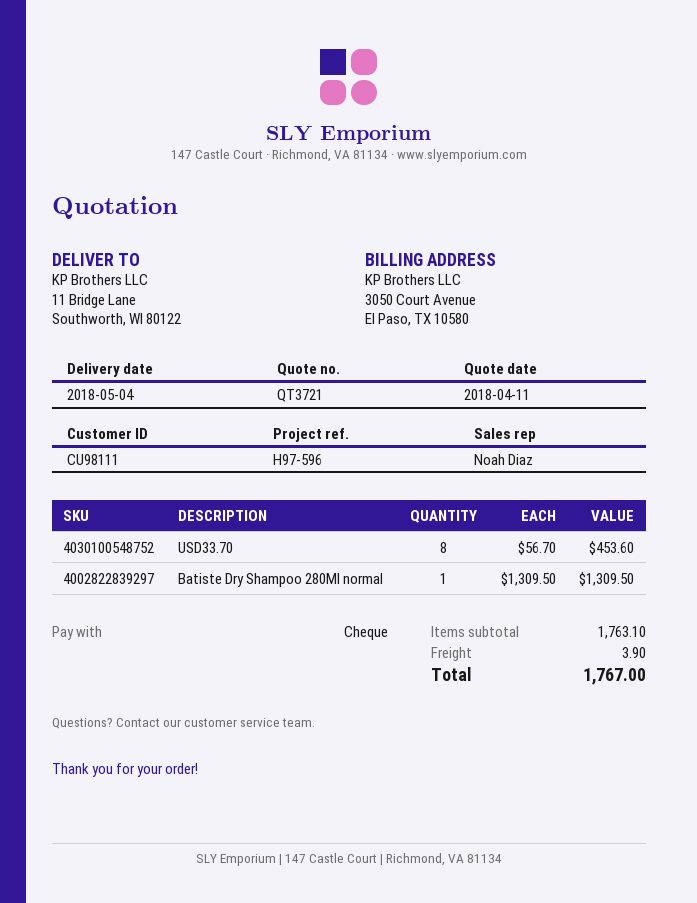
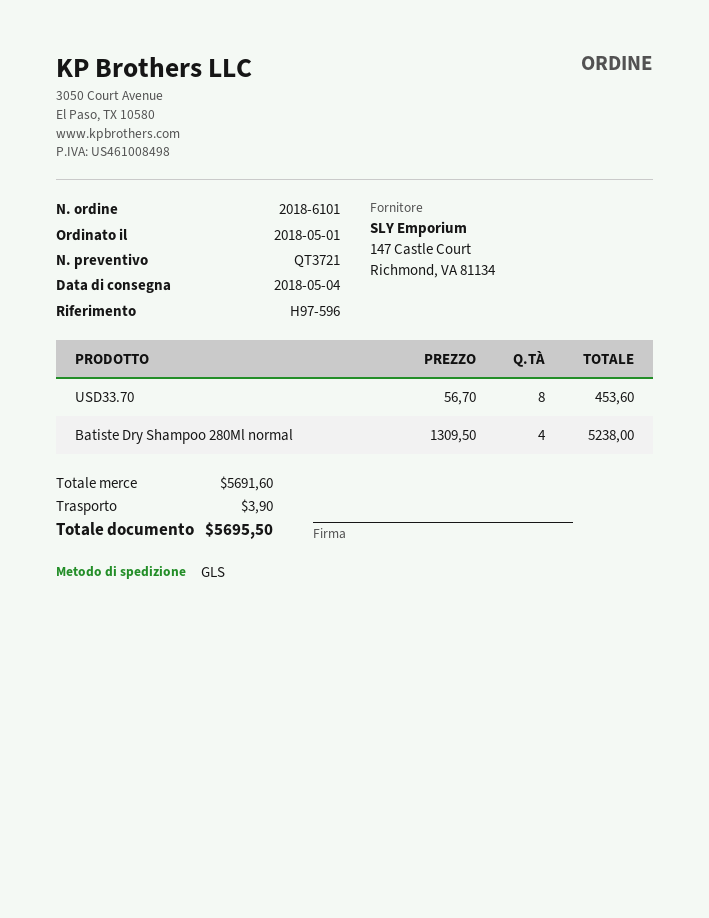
Batiste Dry Shampoo 280Ml normal: 1 x 1309.50 = 1309.50 -> 4 x 1309.50 = 5238.00
subtotal: 1763.10 -> 5691.60
total: 1767.00 -> 5695.50

